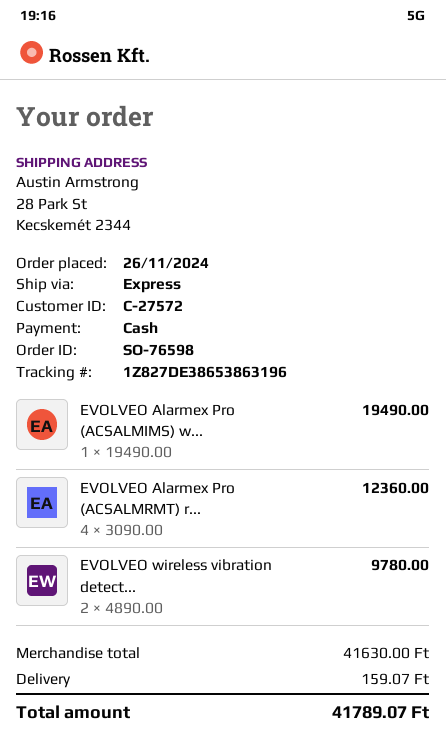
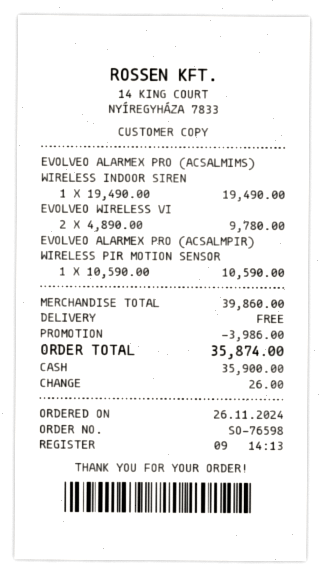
EVOLVEO Alarmex Pro (ACSALMRMT) r...: 4 x 3090.00 = 12360.00 -> none
EVOLVEO ALARMEX PRO (ACSALMPIR) WIRELESS PIR MOTION SENSOR: none -> 1 x 10590.00 = 10590.00
subtotal: 41630.00 -> 39860.00
discount: none -> 3986.00
shipping: 159.07 -> 0.00
total: 41789.07 -> 35874.00

